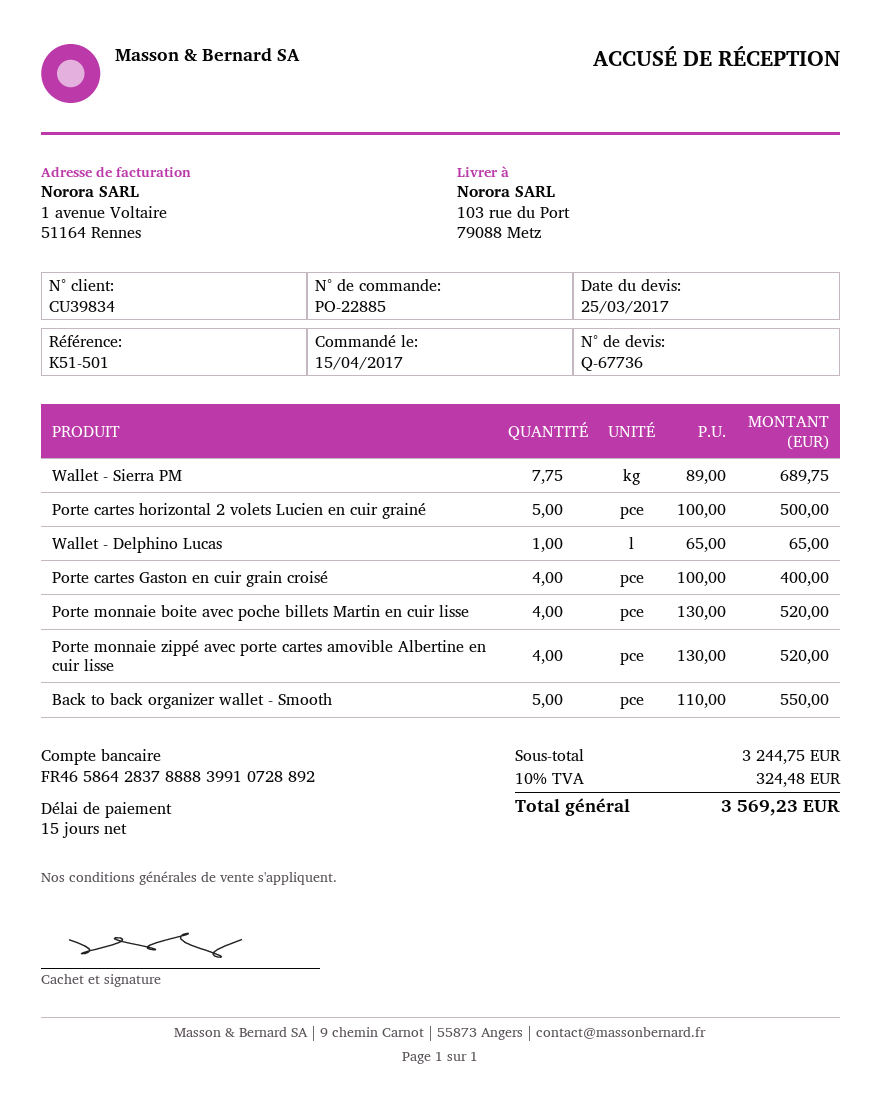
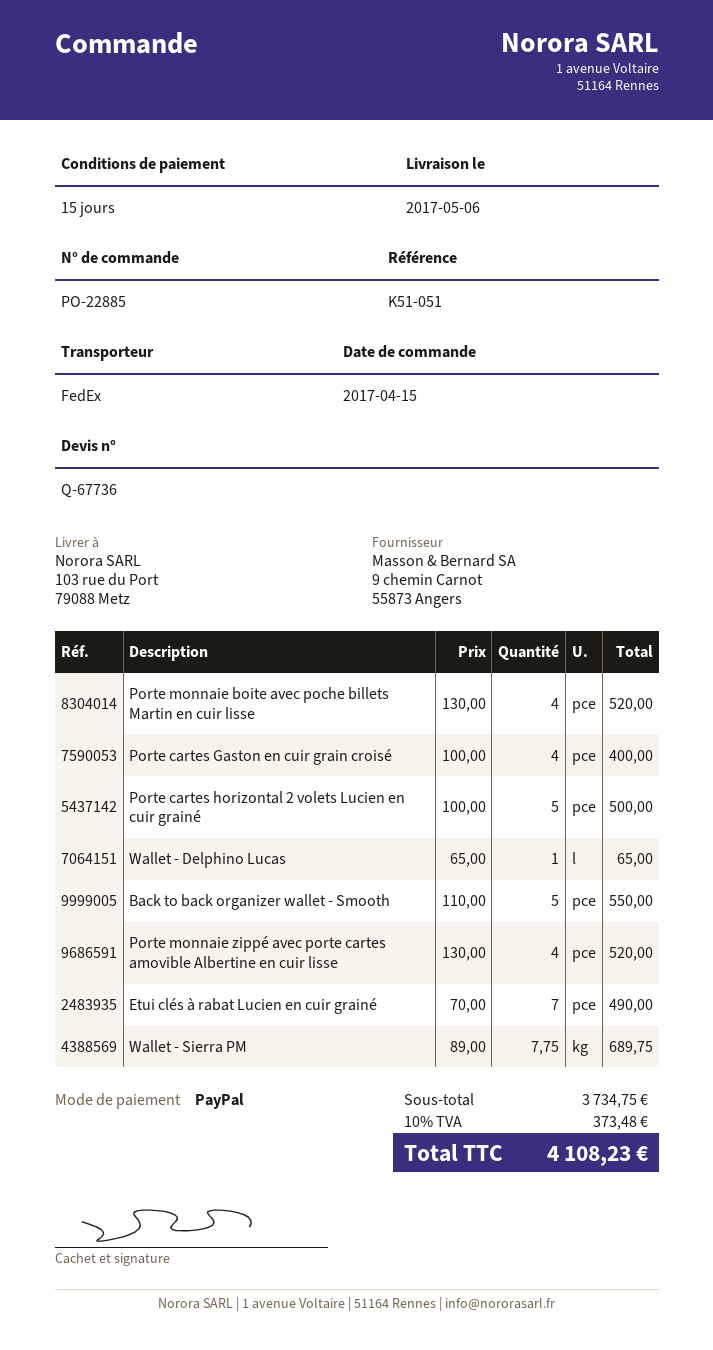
reference: K51-501 -> K51-051
Etui clés à rabat Lucien en cuir grainé: none -> 7 x 70.00 = 490.00
subtotal: 3244.75 -> 3734.75
tax: 10% = 324.48 -> 10% = 373.48
total: 3569.23 -> 4108.23

